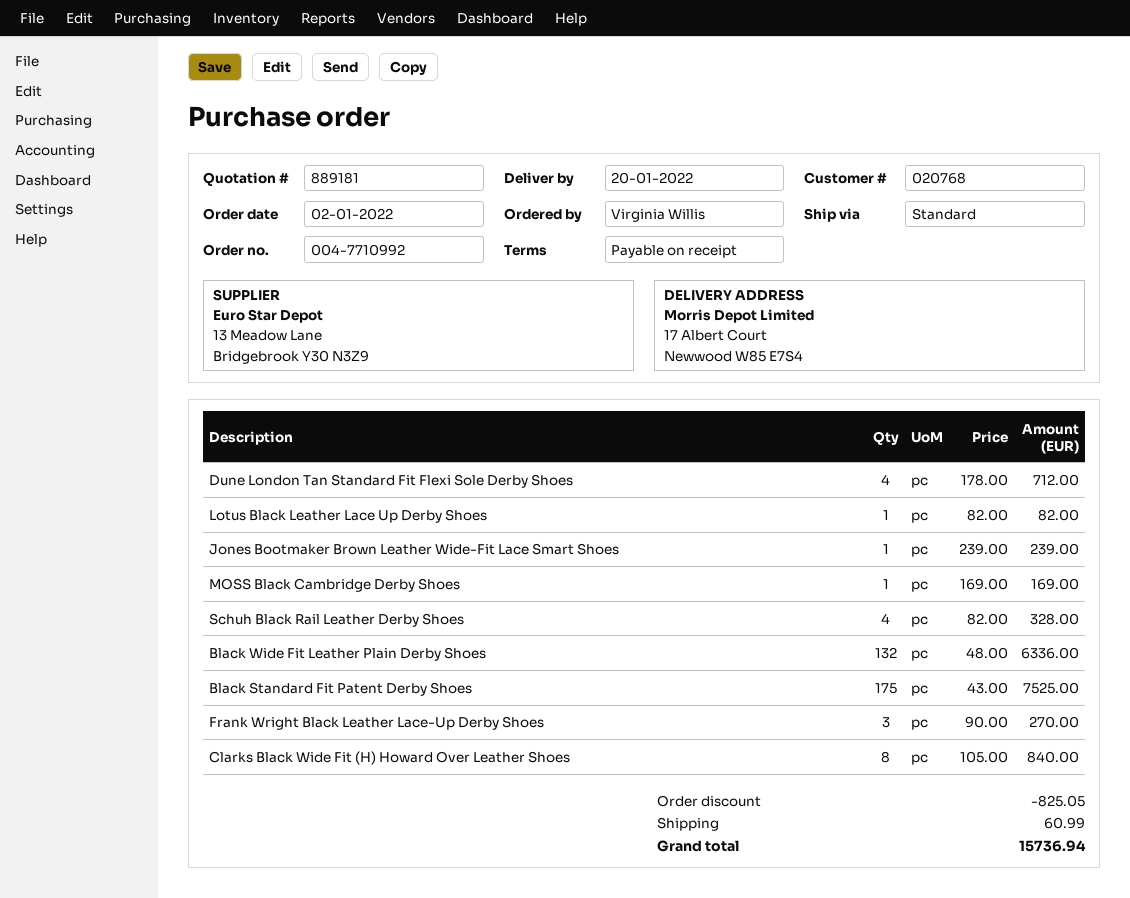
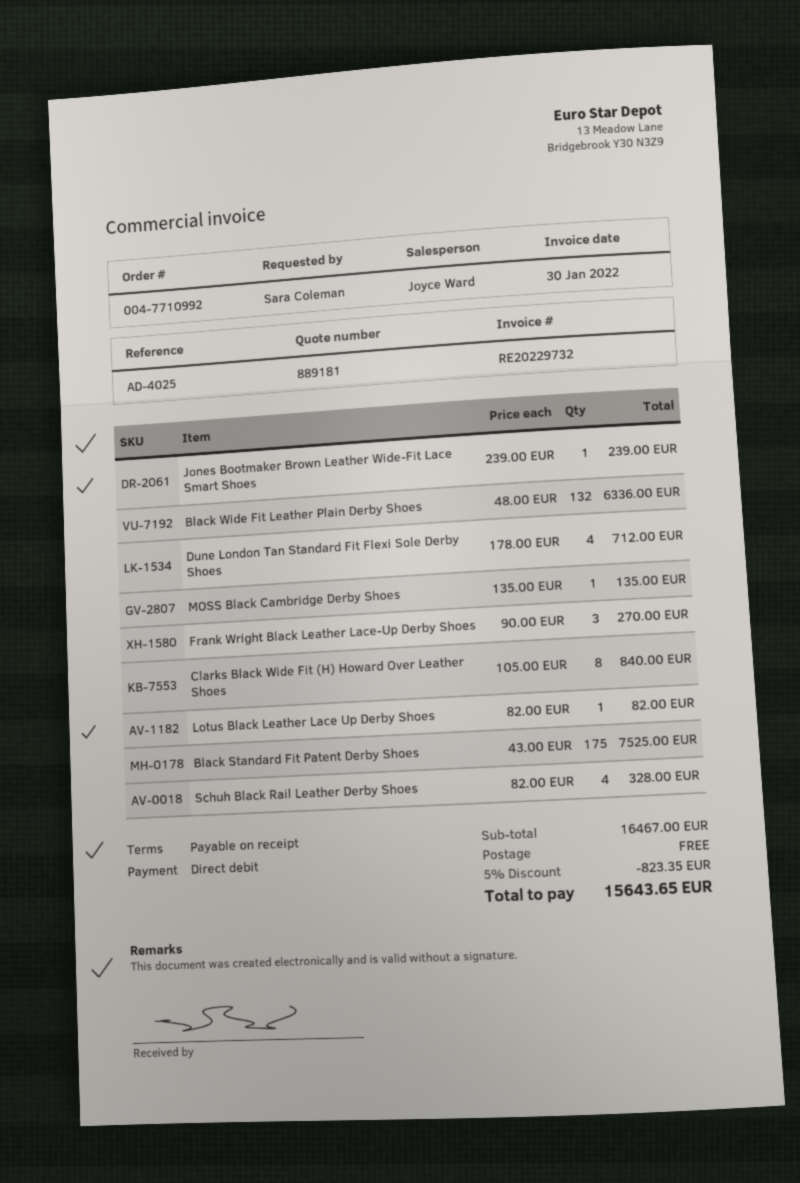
ordered by: Virginia Willis -> Sara Coleman
MOSS Black Cambridge Derby Shoes: 1 x 169.00 = 169.00 -> 1 x 135.00 = 135.00
discount: 825.05 -> 823.35
shipping: 60.99 -> 0.00
total: 15736.94 -> 15643.65

